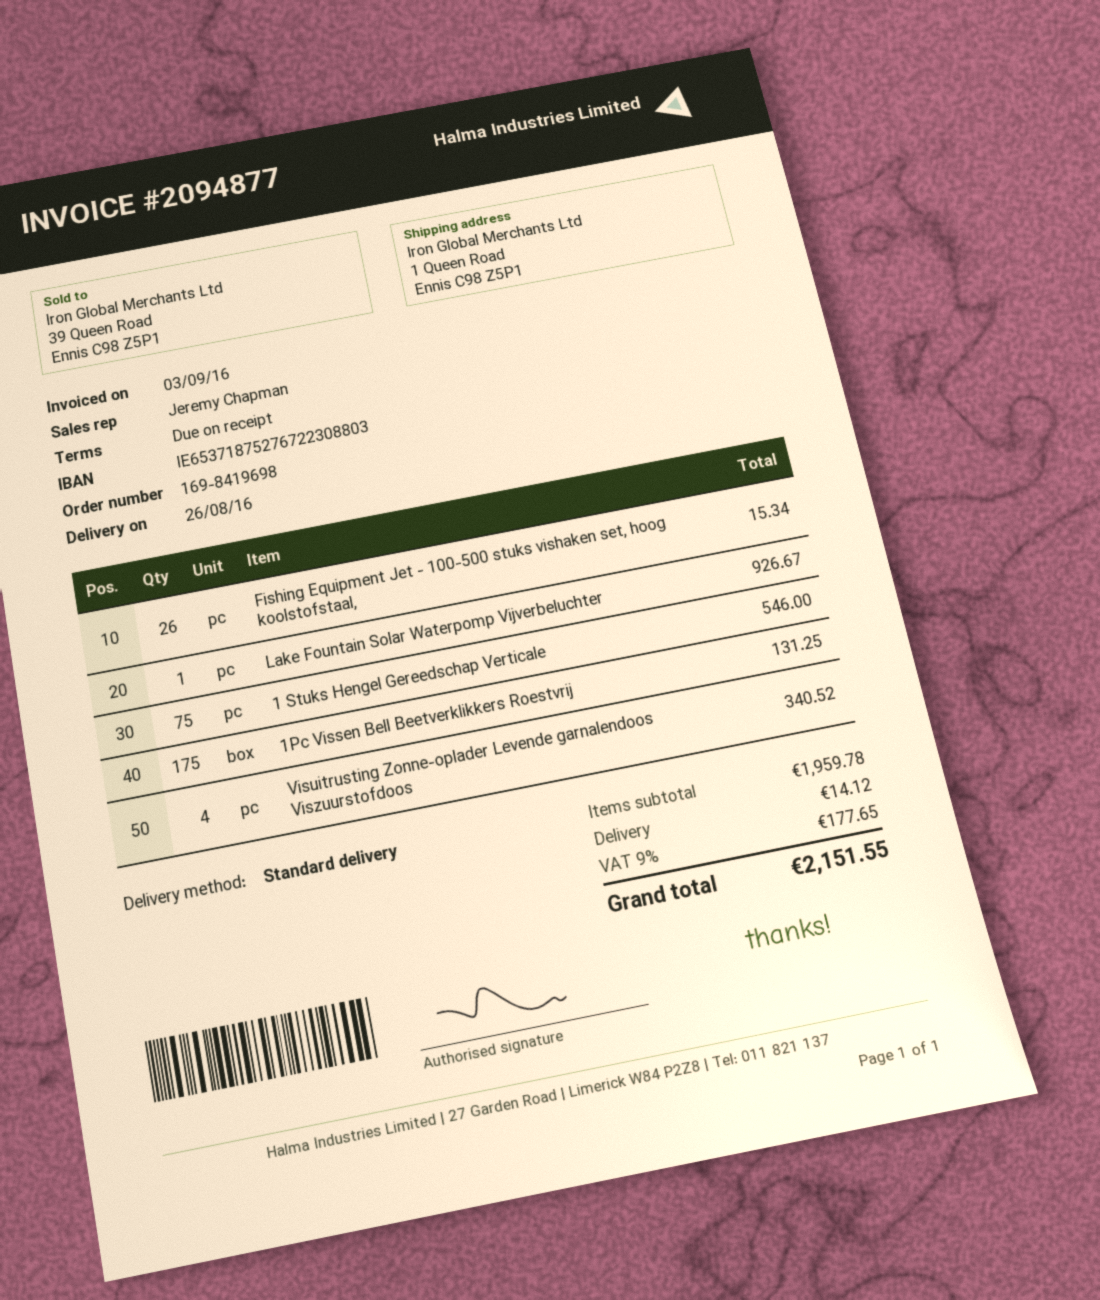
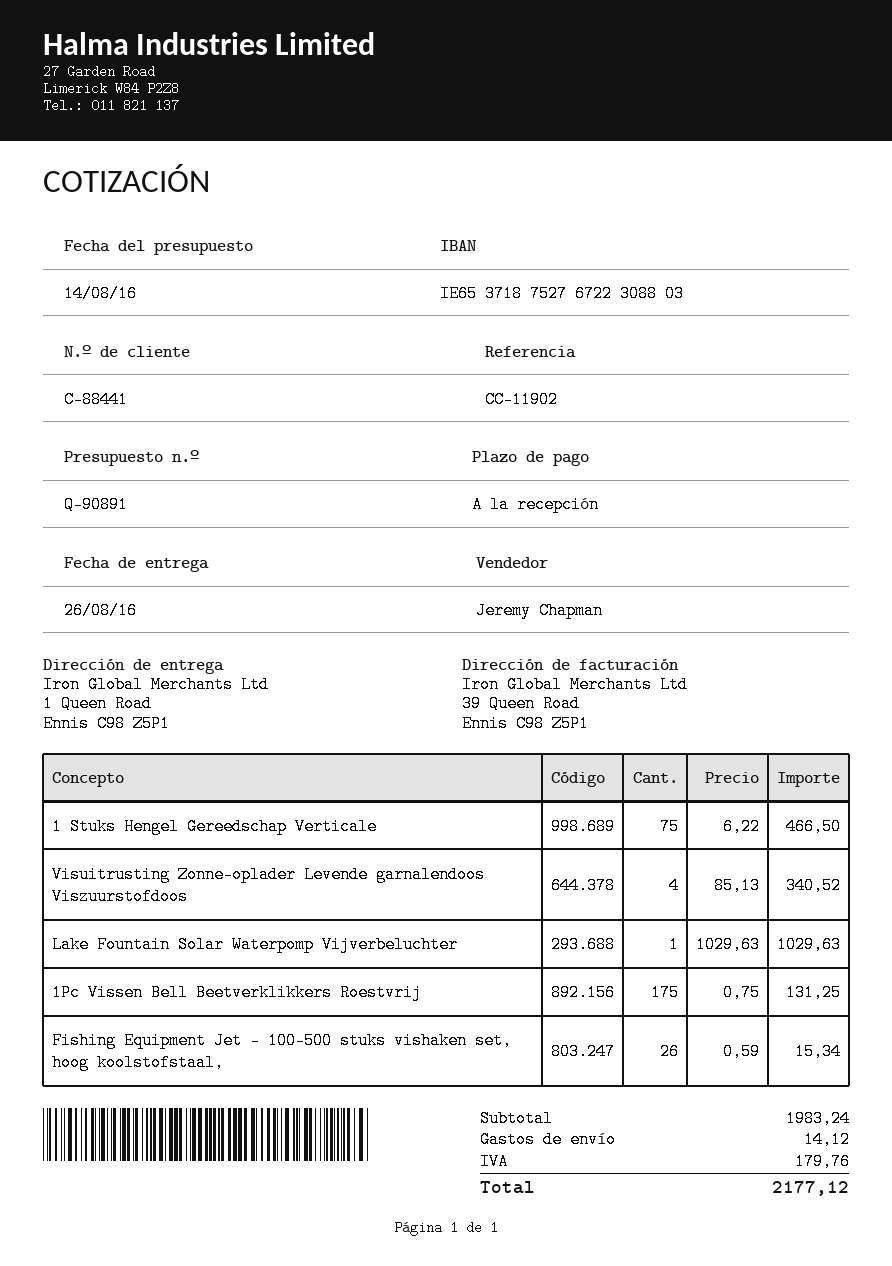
Lake Fountain Solar Waterpomp Vijverbeluchter: 1 for 926.67 -> 1 for 1029.63
1 Stuks Hengel Gereedschap Verticale: 75 for 546.00 -> 75 for 466.50
subtotal: 1959.78 -> 1983.24
tax: 177.65 -> 179.76
total: 2151.55 -> 2177.12

